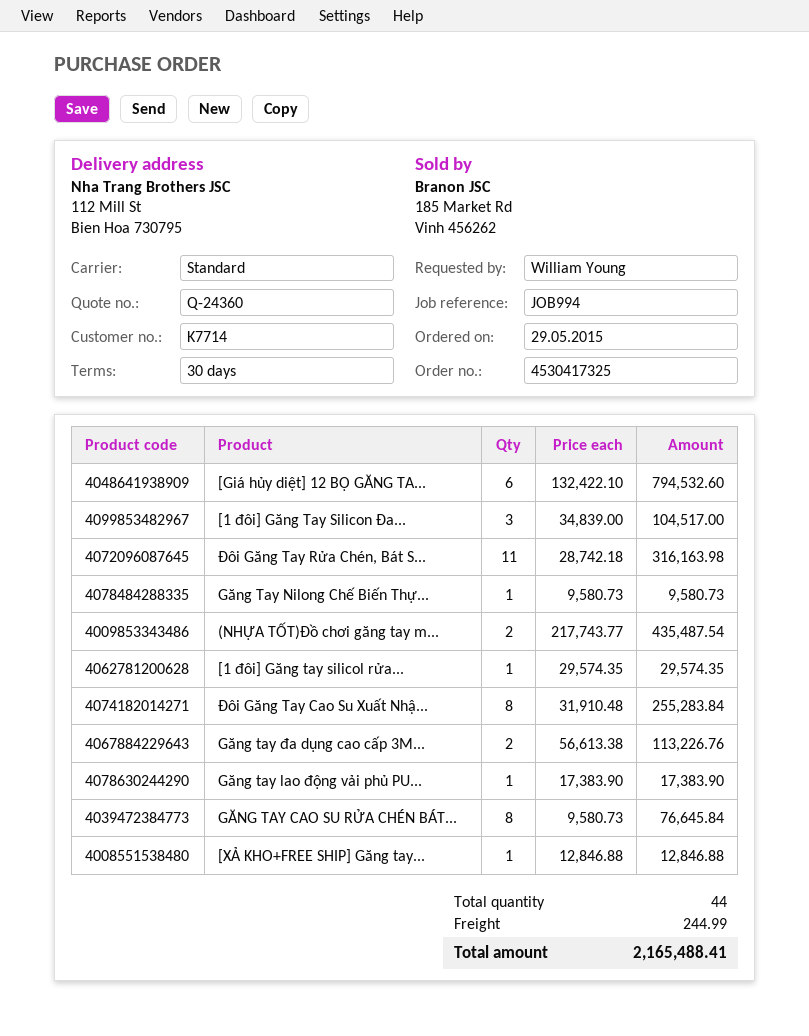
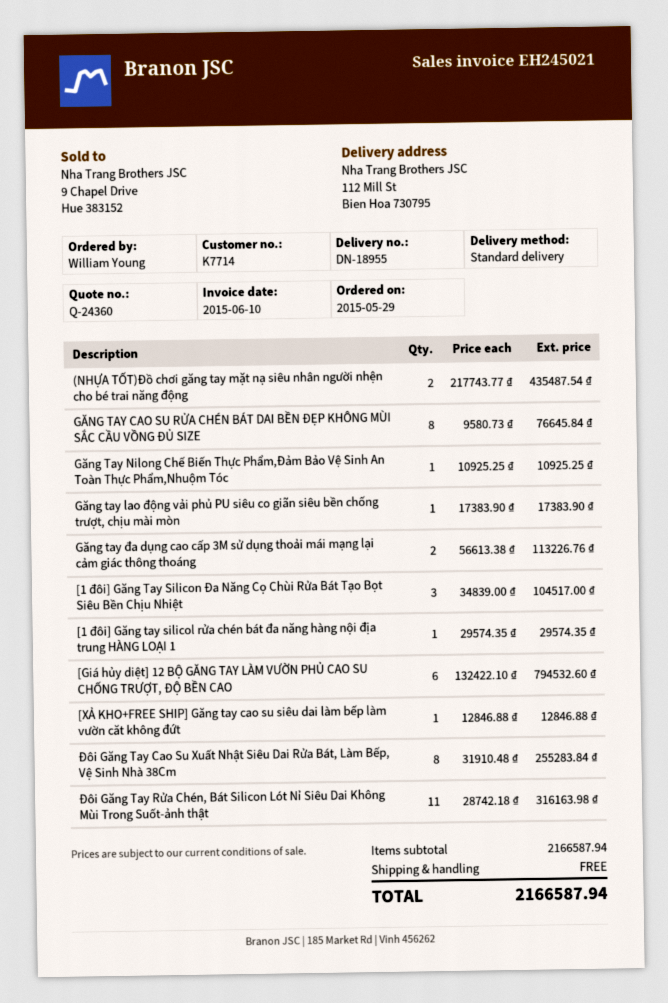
Găng Tay Nilong Chế Biến Thự...: 1 x 9580.73 = 9580.73 -> 1 x 10925.25 = 10925.25
shipping: 244.99 -> 0.00
total: 2165488.41 -> 2166587.94

